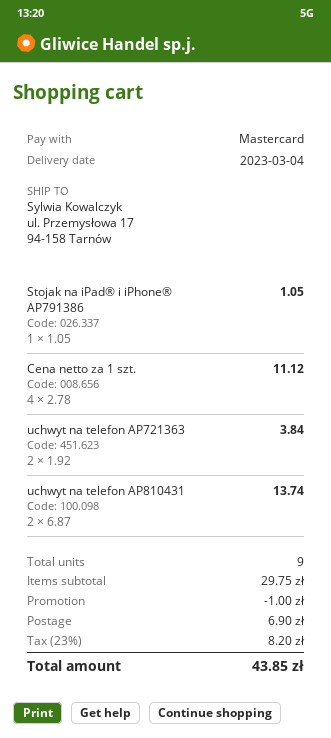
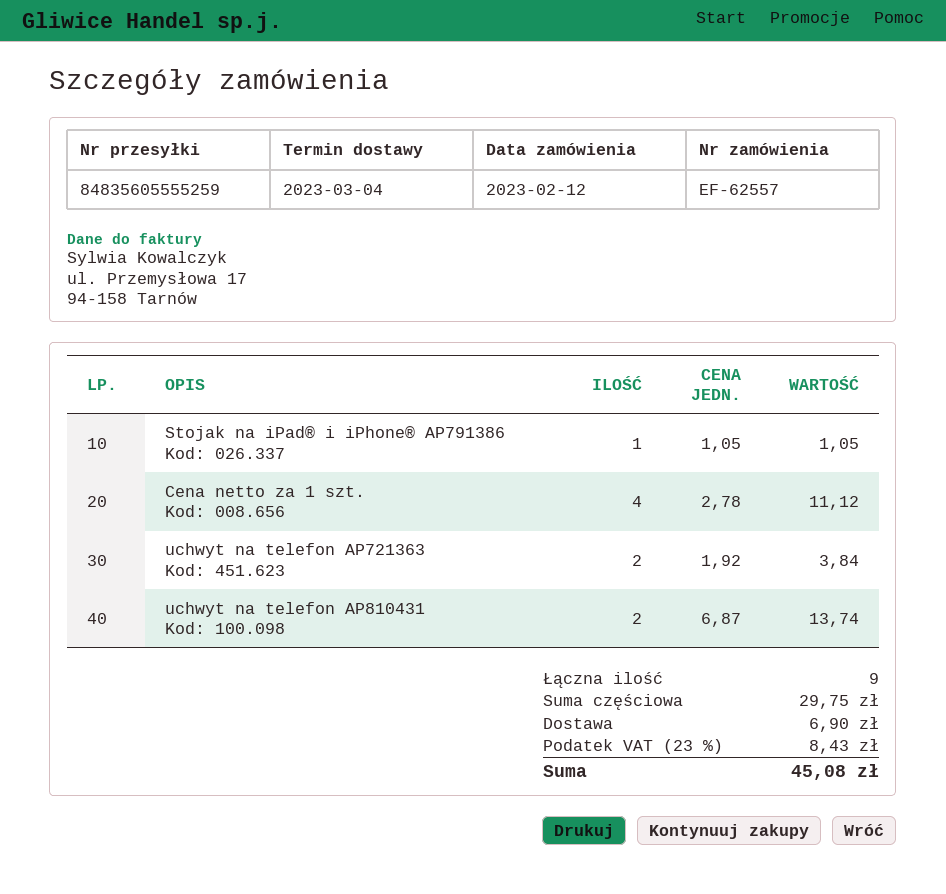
discount: 1.00 -> none
tax: 23% = 8.20 -> 23% = 8.43
total: 43.85 -> 45.08

